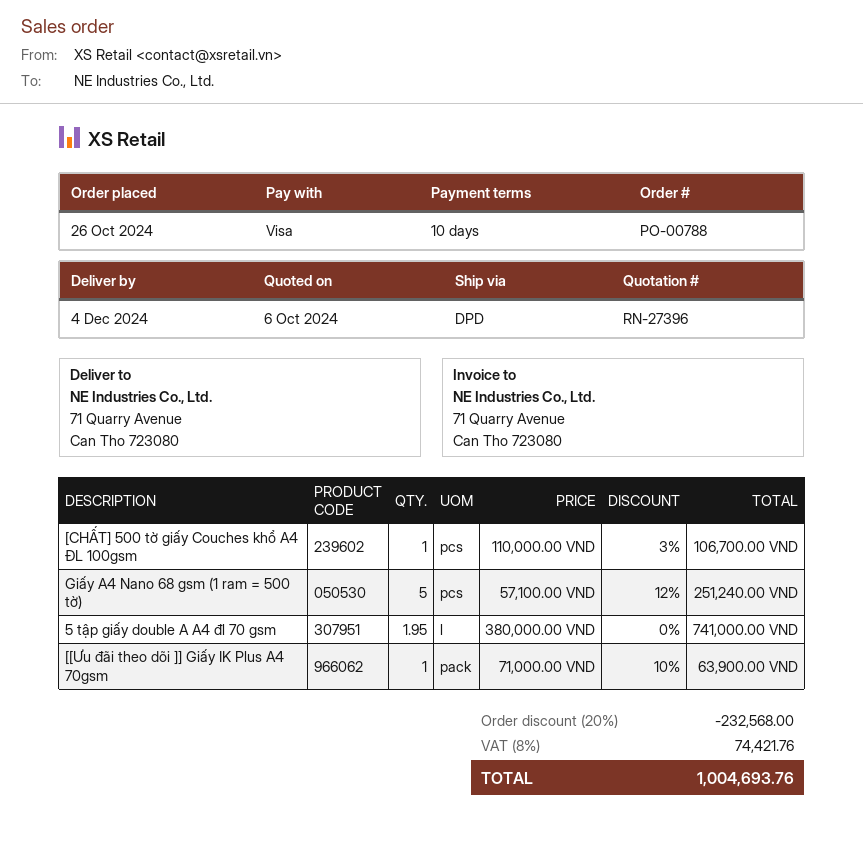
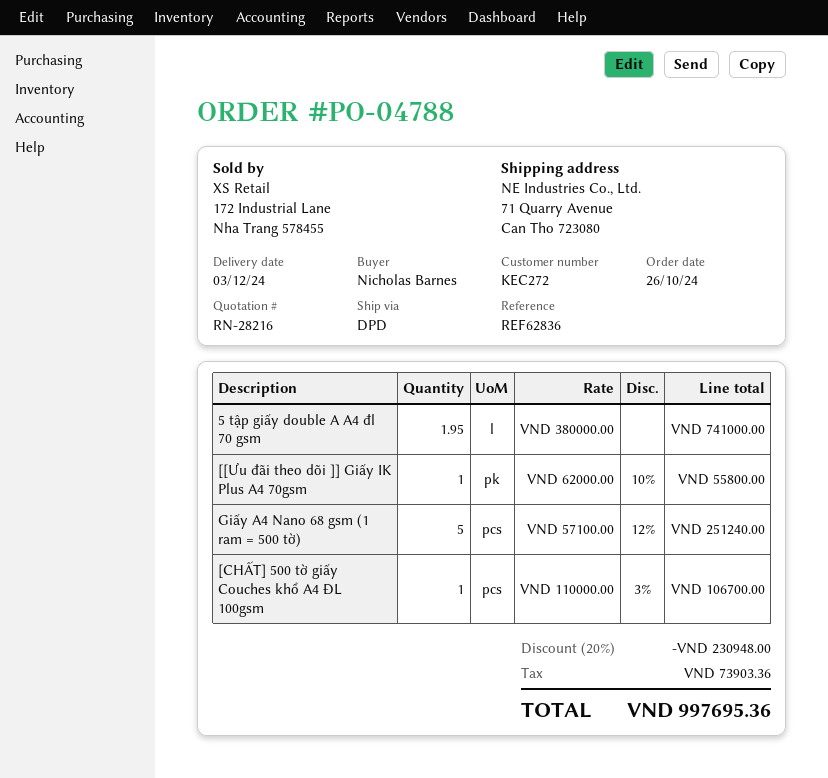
quote number: RN-27396 -> RN-28216
order number: PO-00788 -> PO-04788
delivery date: 2024-12-04 -> 2024-12-03
[[Ưu đãi theo dõi ]] Giấy IK Plus A4 70gsm: 1 x 71000.00 - 10% = 63900.00 -> 1 x 62000.00 - 10% = 55800.00
discount: 20% = 232568.00 -> 20% = 230948.00
tax: 74421.76 -> 73903.36
total: 1004693.76 -> 997695.36

